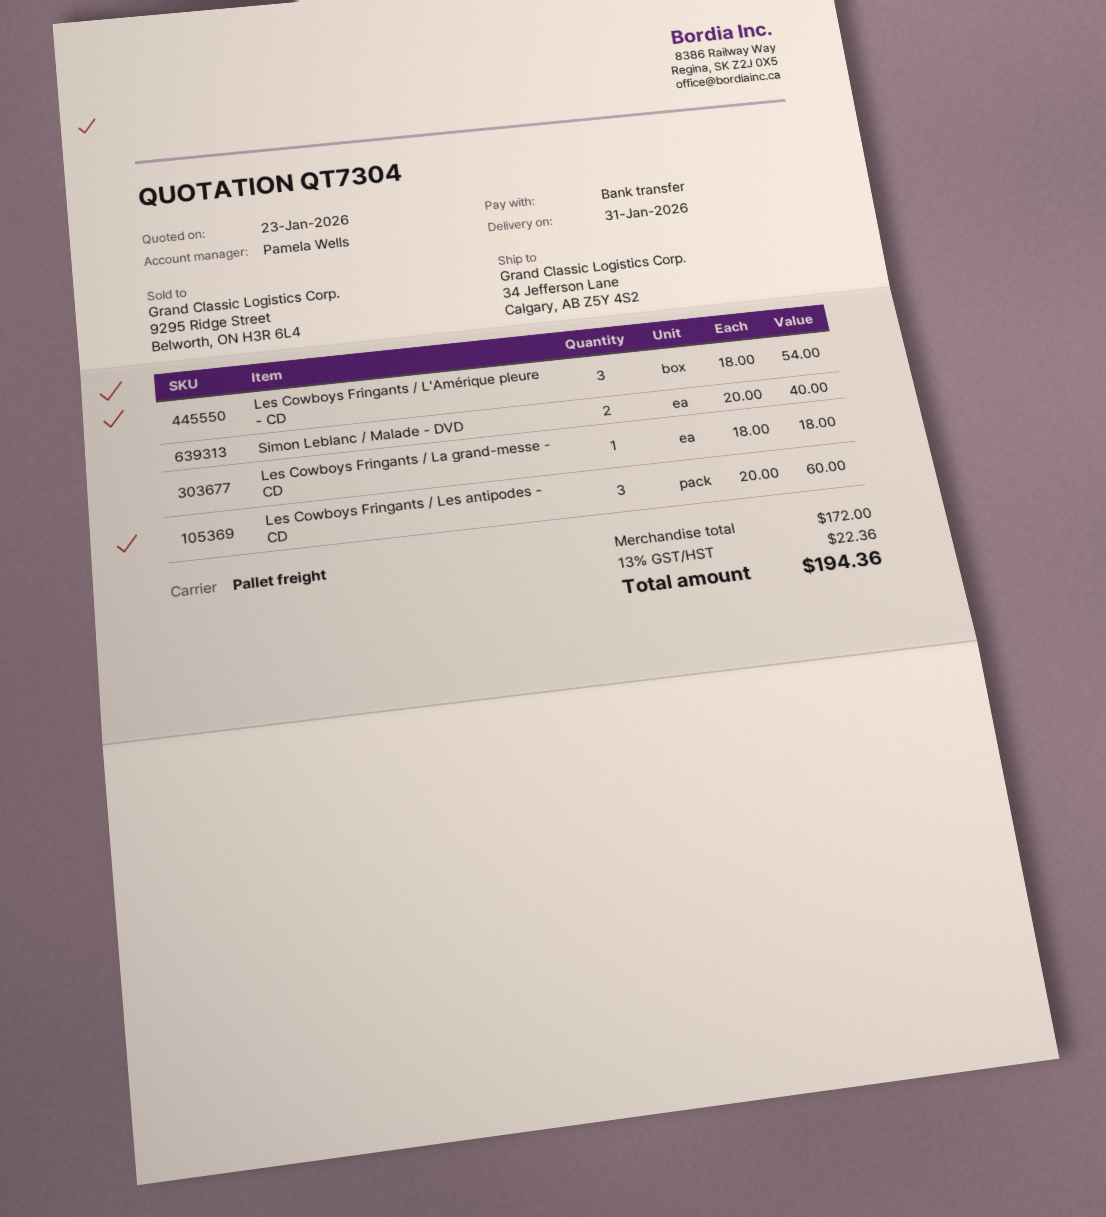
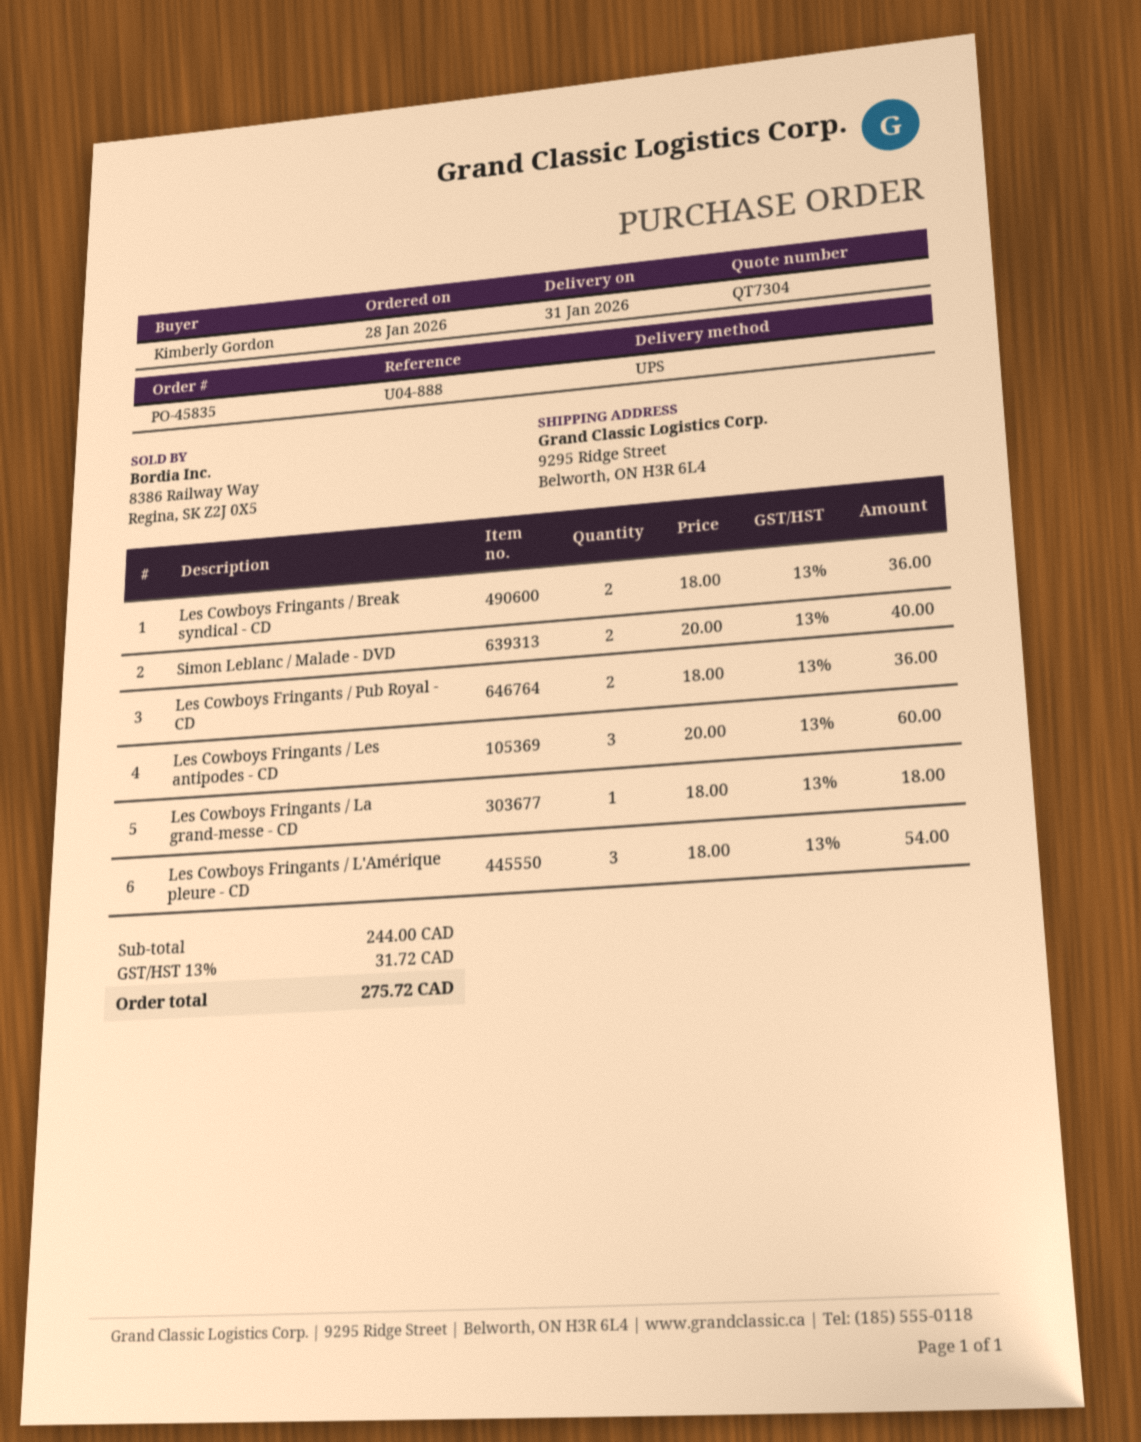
shipping method: pallet freight -> UPS
ship to: 34 Jefferson Lane, Calgary, AB Z5Y 4S2 -> 9295 Ridge Street, Belworth, ON H3R 6L4
Les Cowboys Fringants / Break syndical - CD: none -> 2 x 18.00 = 36.00
Les Cowboys Fringants / Pub Royal - CD: none -> 2 x 18.00 = 36.00
subtotal: 172.00 -> 244.00
tax: 13% = 22.36 -> 13% = 31.72
total: 194.36 -> 275.72

